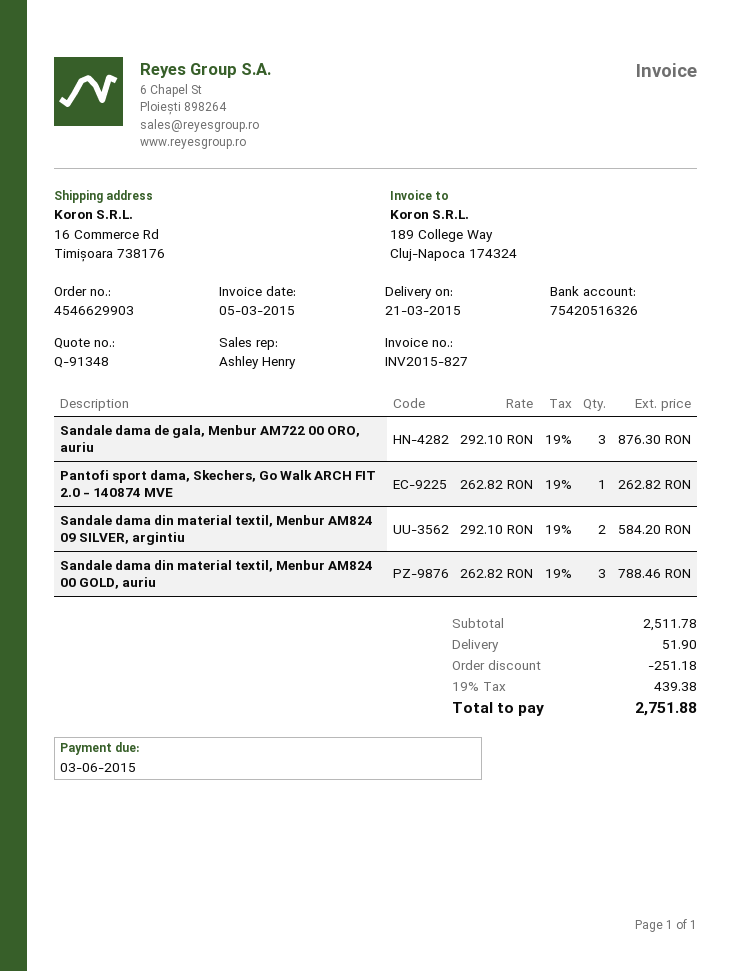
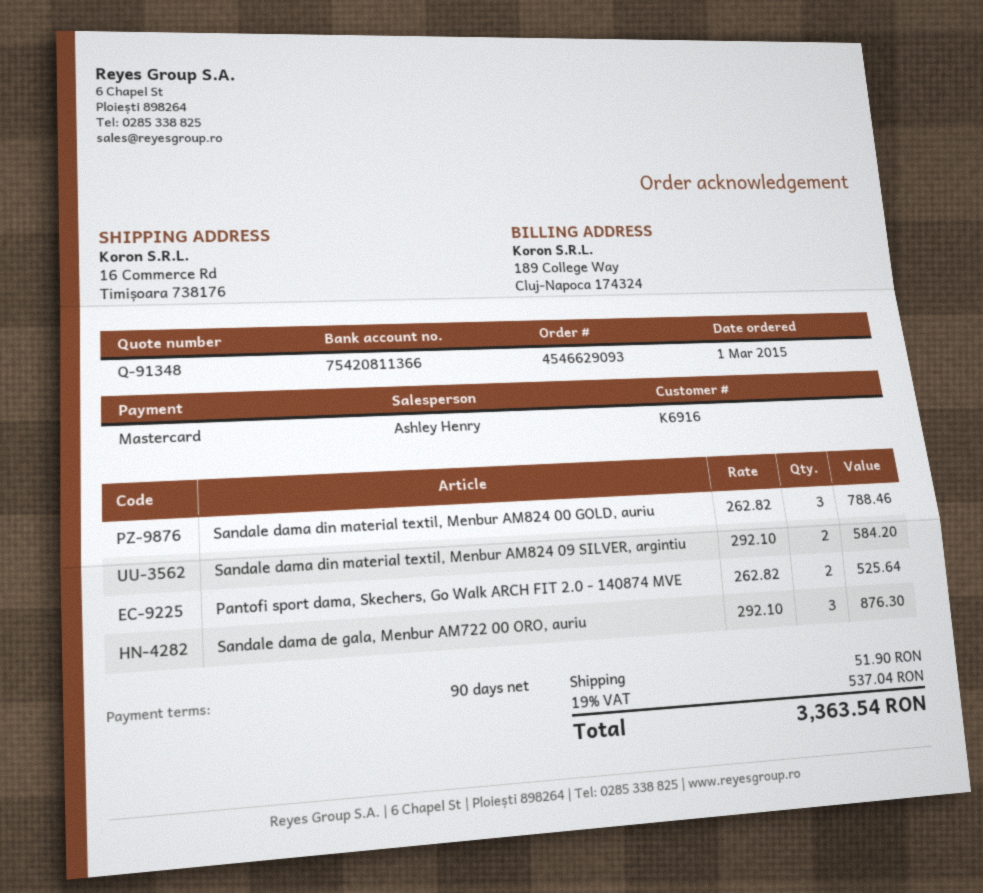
order number: 4546629903 -> 4546629093
bank account: 75420516326 -> 75420811366
Pantofi sport dama, Skechers, Go Walk ARCH FIT 2.0 - 140874 MVE: 1 x 262.82 = 262.82 -> 2 x 262.82 = 525.64
discount: 251.18 -> none
tax: 19% = 439.38 -> 19% = 537.04
total: 2751.88 -> 3363.54

